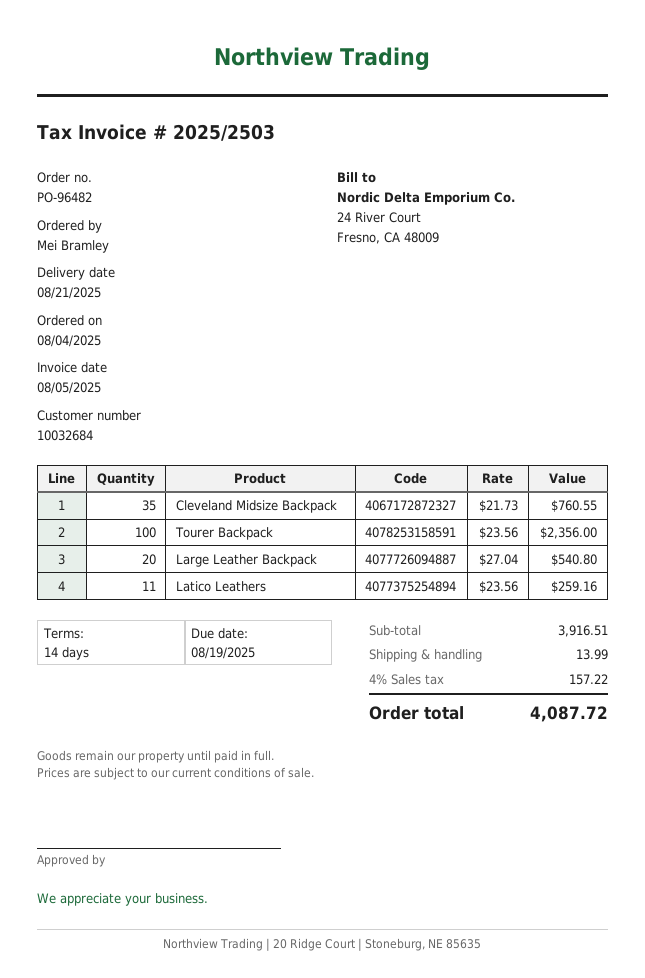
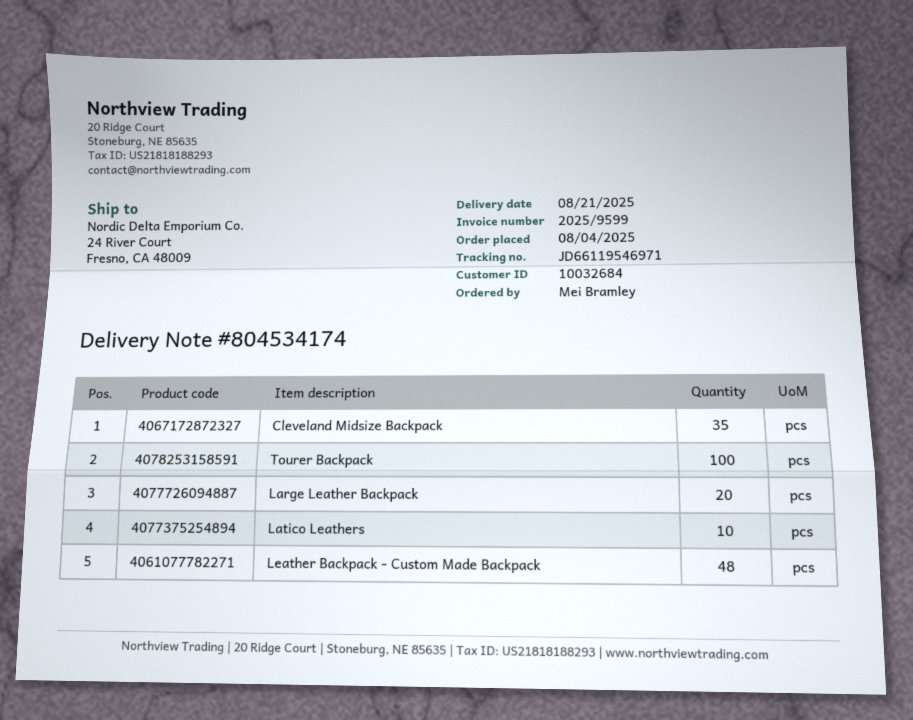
invoice number: 2025/2503 -> 2025/9599
Latico Leathers: 11 -> 10
Leather Backpack - Custom Made Backpack: none -> 48

